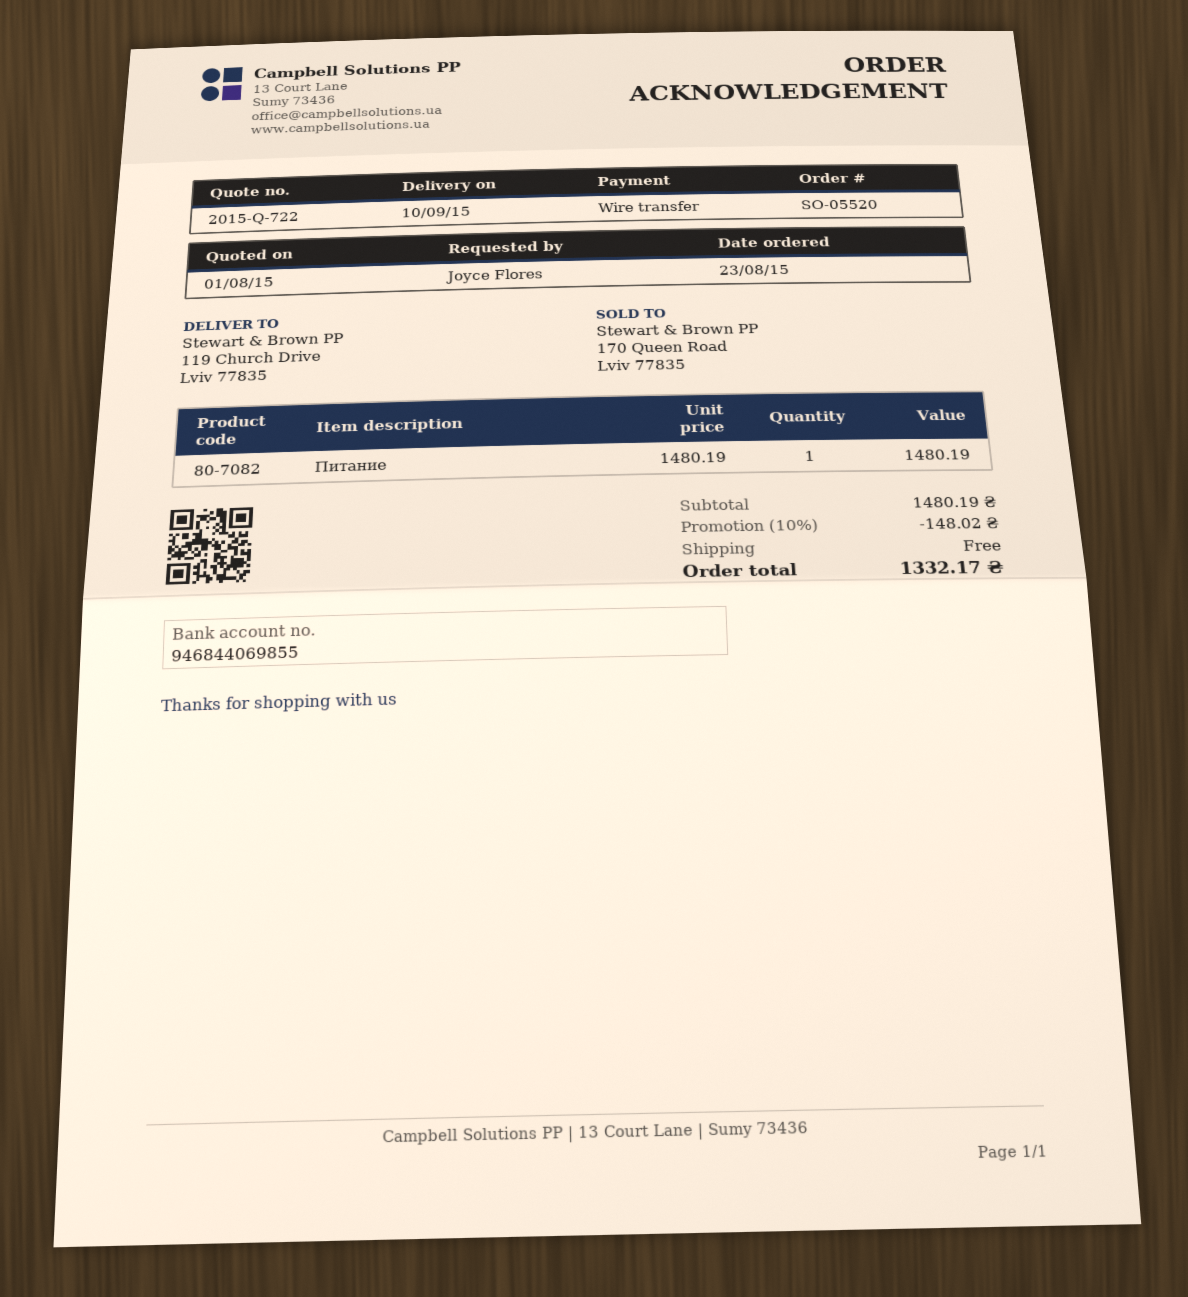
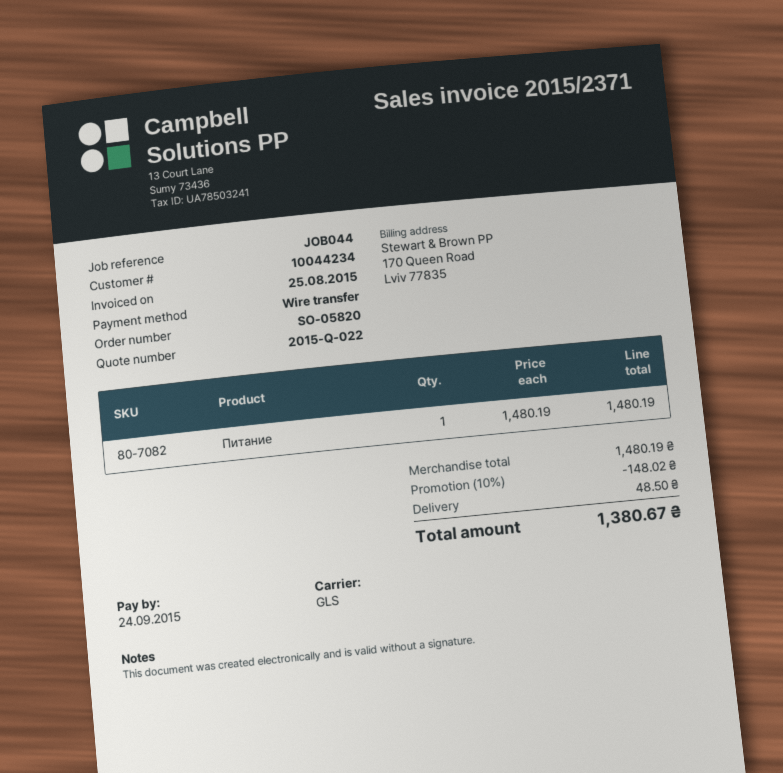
quote number: 2015-Q-722 -> 2015-Q-022
order number: SO-05520 -> SO-05820
shipping: 0.00 -> 48.50
total: 1332.17 -> 1380.67

